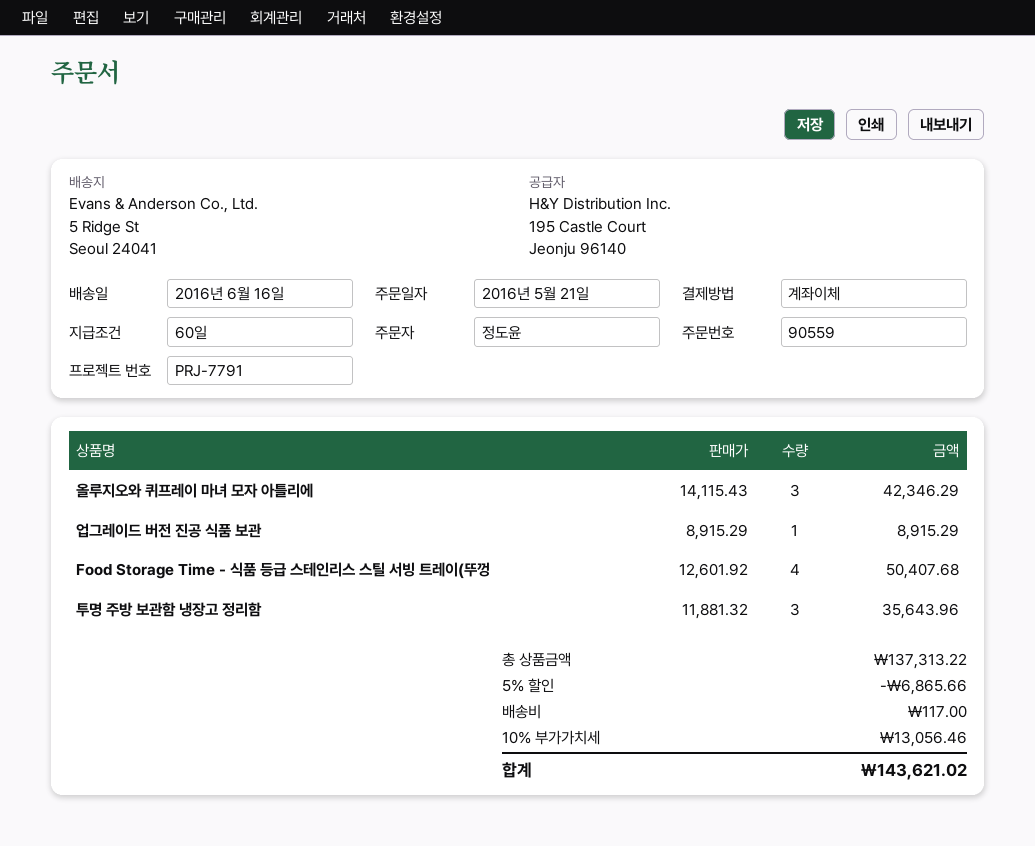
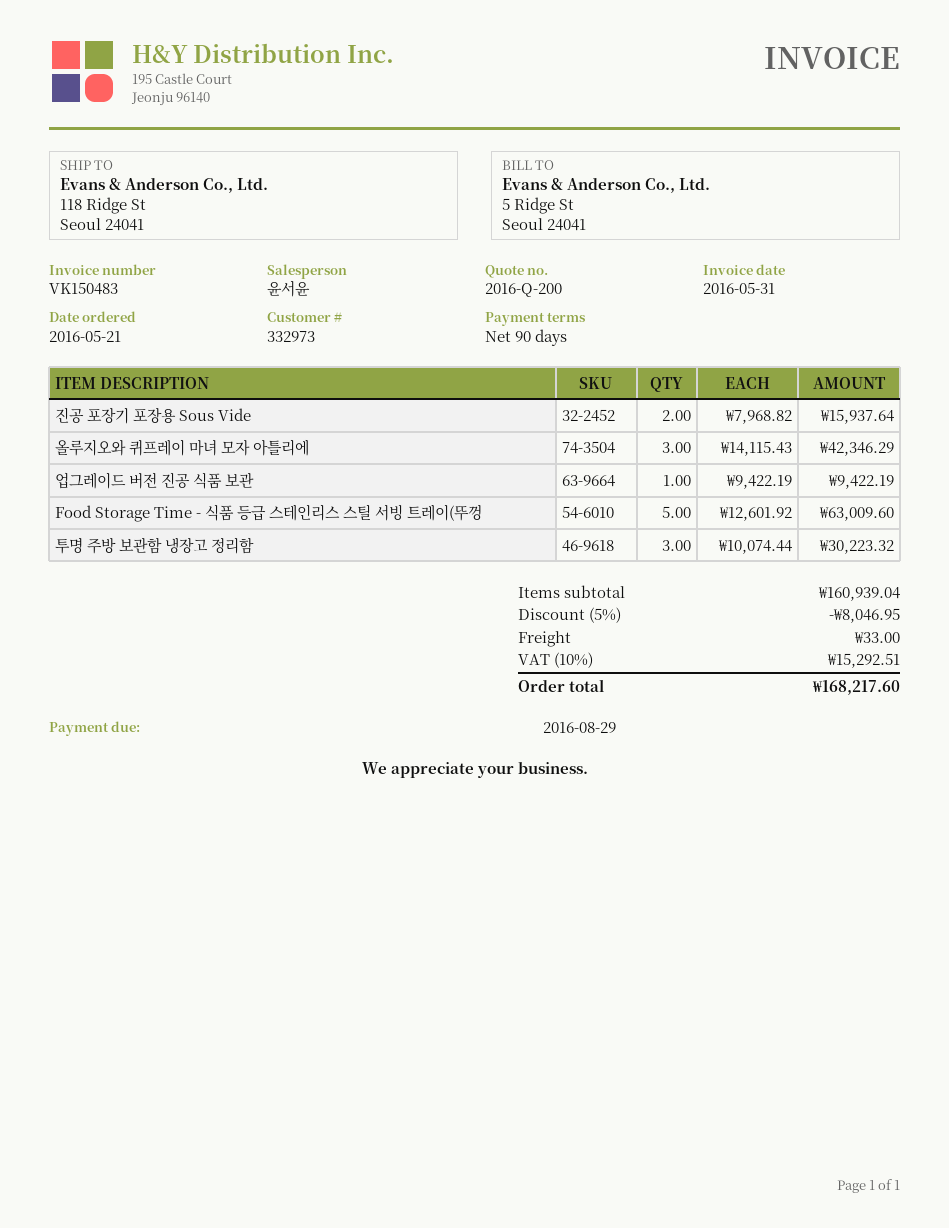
payment terms: 60 days -> 90 days
ship to: 5 Ridge St, Seoul 24041 -> 118 Ridge St, Seoul 24041
업그레이드 버전 진공 식품 보관: 1 x 8915.29 = 8915.29 -> 1 x 9422.19 = 9422.19
Food Storage Time - 식품 등급 스테인리스 스틸 서빙 트레이(뚜껑: 4 x 12601.92 = 50407.68 -> 5 x 12601.92 = 63009.60
투명 주방 보관함 냉장고 정리함: 3 x 11881.32 = 35643.96 -> 3 x 10074.44 = 30223.32
진공 포장기 포장용 Sous Vide: none -> 2 x 7968.82 = 15937.64
subtotal: 137313.22 -> 160939.04
discount: 5% = 6865.66 -> 5% = 8046.95
shipping: 117.00 -> 33.00
tax: 10% = 13056.46 -> 10% = 15292.51
total: 143621.02 -> 168217.60

